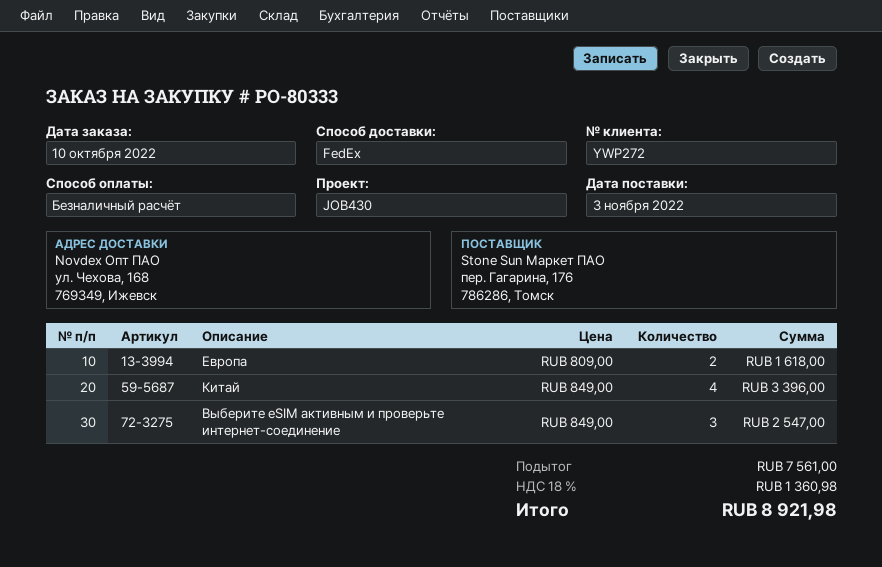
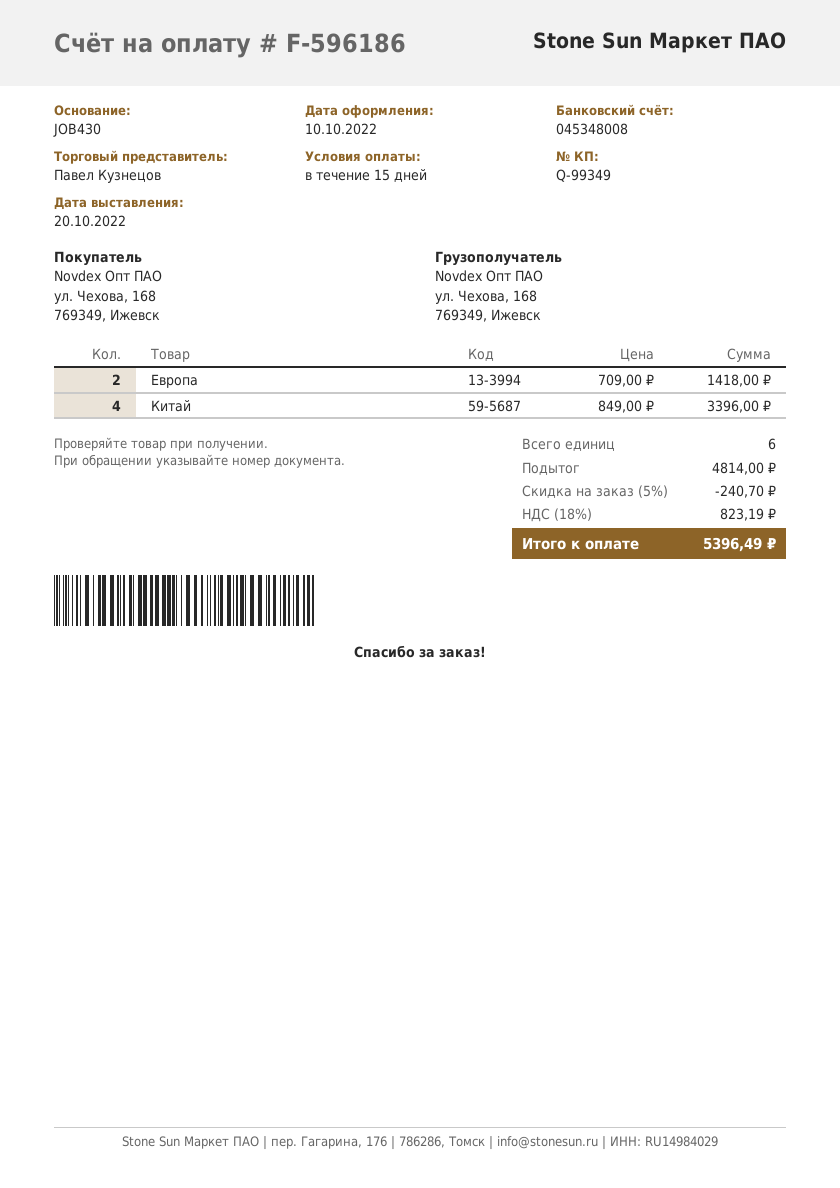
Европа: 2 x 809.00 = 1618.00 -> 2 x 709.00 = 1418.00
Выберите eSIM активным и проверьте интернет-соединение: 3 x 849.00 = 2547.00 -> none
subtotal: 7561.00 -> 4814.00
discount: none -> 5% = 240.70
tax: 18% = 1360.98 -> 18% = 823.19
total: 8921.98 -> 5396.49

